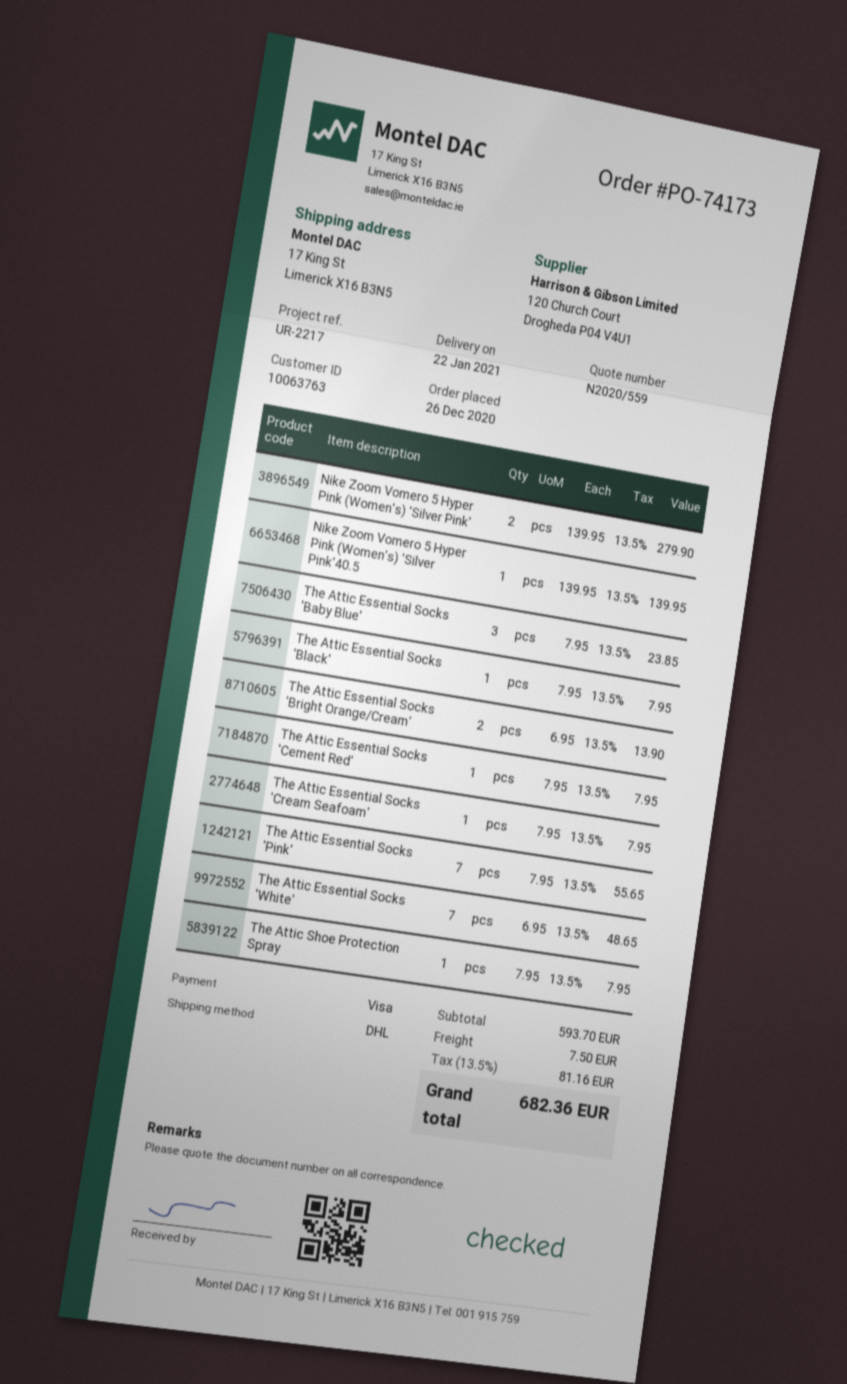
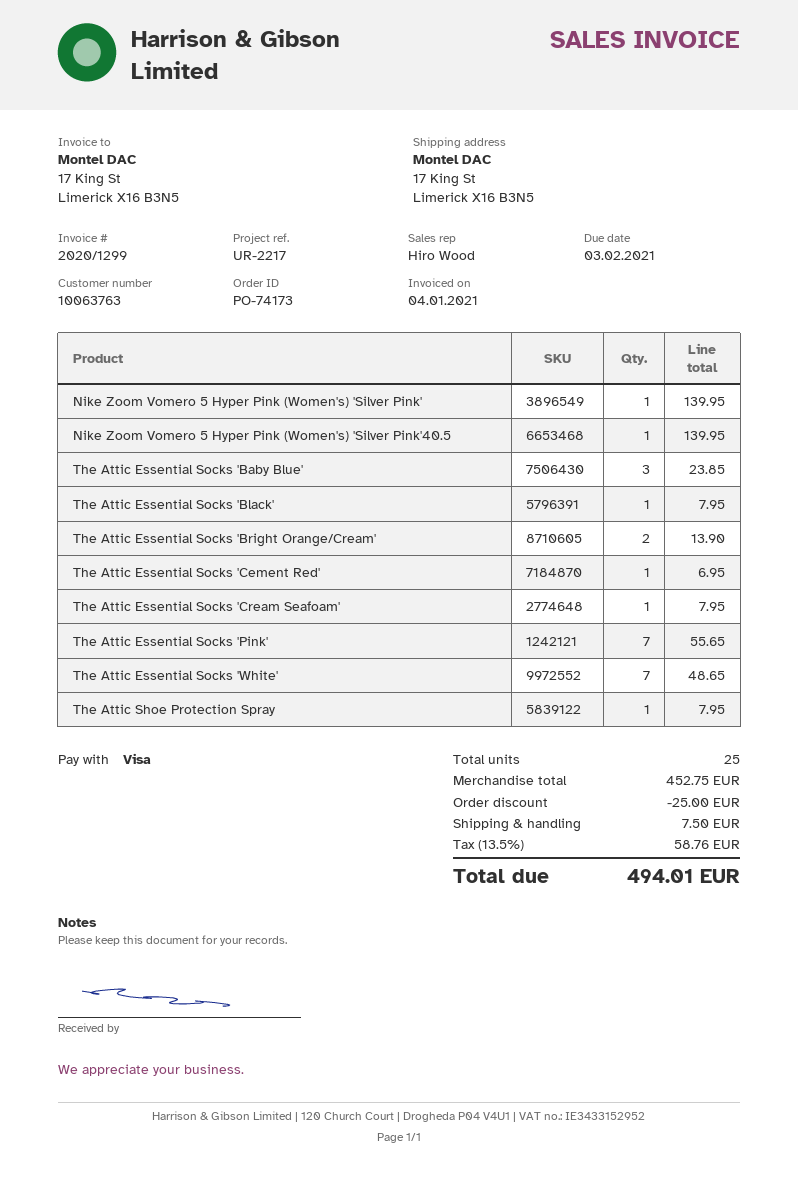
Nike Zoom Vomero 5 Hyper Pink (Women's) 'Silver Pink': 2 for 279.90 -> 1 for 139.95
The Attic Essential Socks 'Cement Red': 1 for 7.95 -> 1 for 6.95
subtotal: 593.70 -> 452.75
discount: none -> 25.00
tax: 13.5% = 81.16 -> 13.5% = 58.76
total: 682.36 -> 494.01

